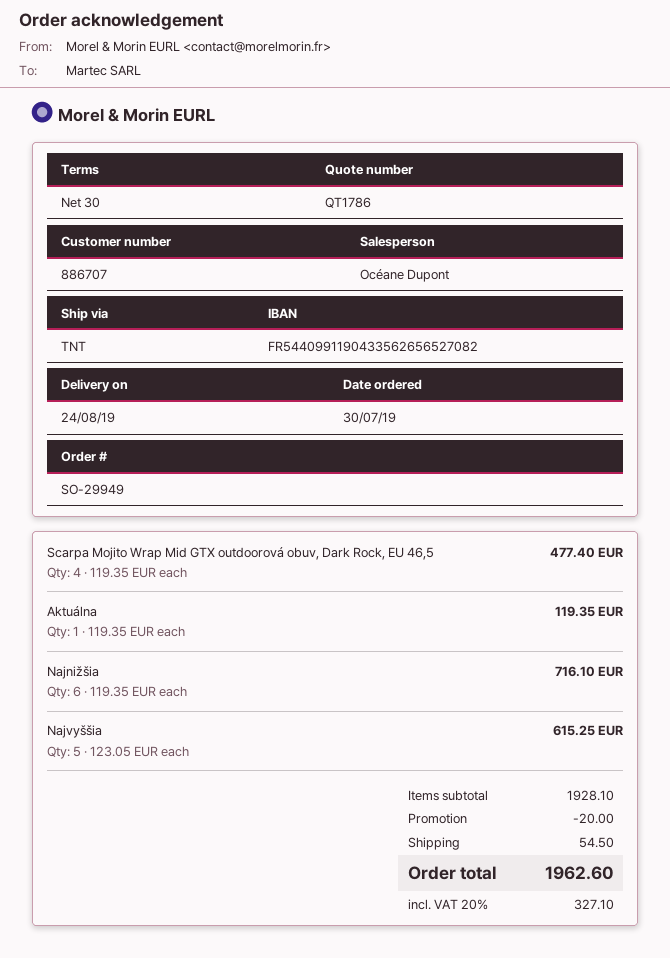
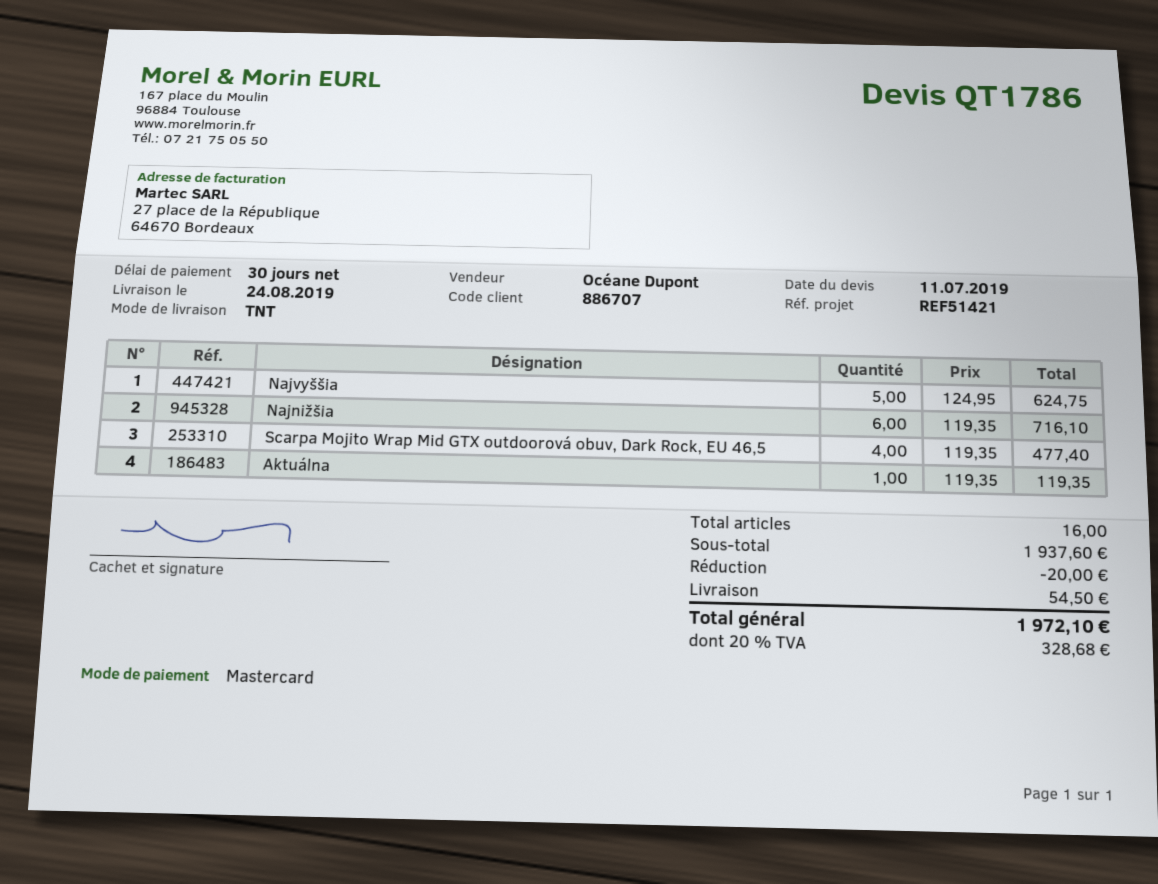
Najvyššia: 5 x 123.05 = 615.25 -> 5 x 124.95 = 624.75
subtotal: 1928.10 -> 1937.60
tax: 20% = 327.10 -> 20% = 328.68
total: 1962.60 -> 1972.10

